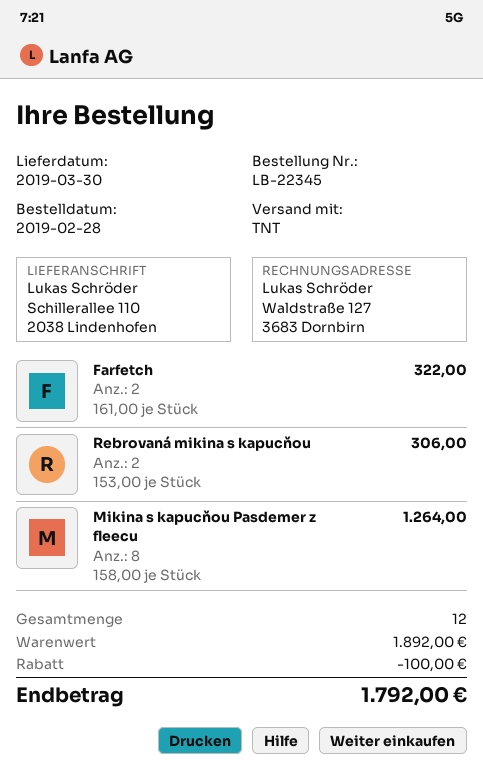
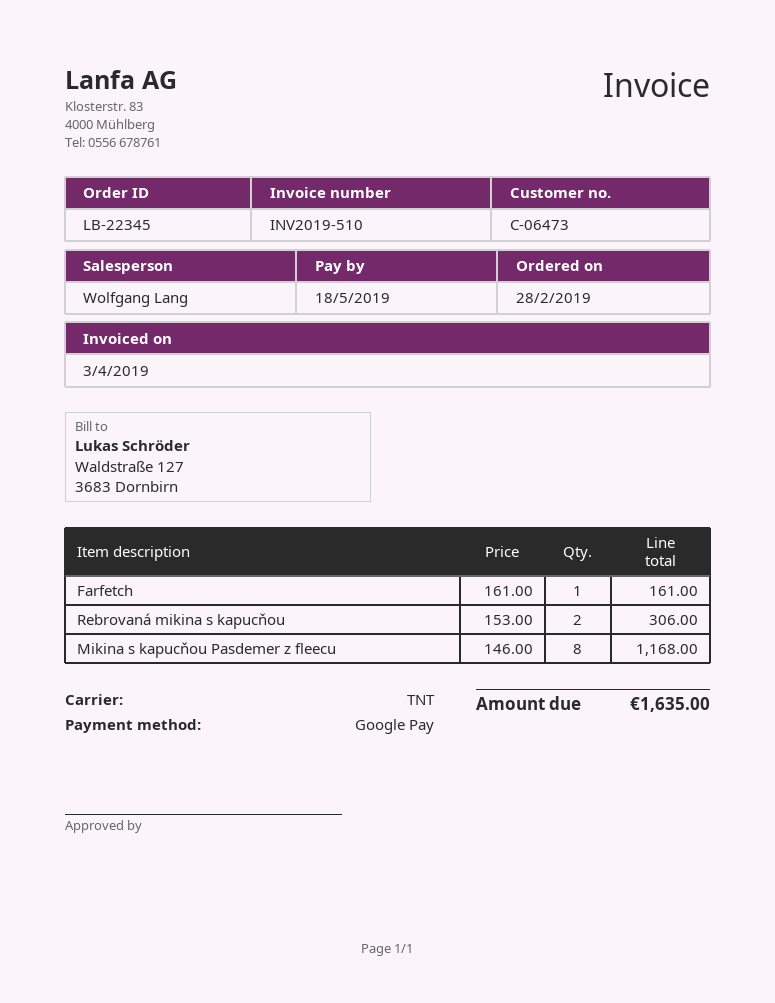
Farfetch: 2 x 161.00 = 322.00 -> 1 x 161.00 = 161.00
Mikina s kapucňou Pasdemer z fleecu: 8 x 158.00 = 1264.00 -> 8 x 146.00 = 1168.00
discount: 100.00 -> none
total: 1792.00 -> 1635.00

